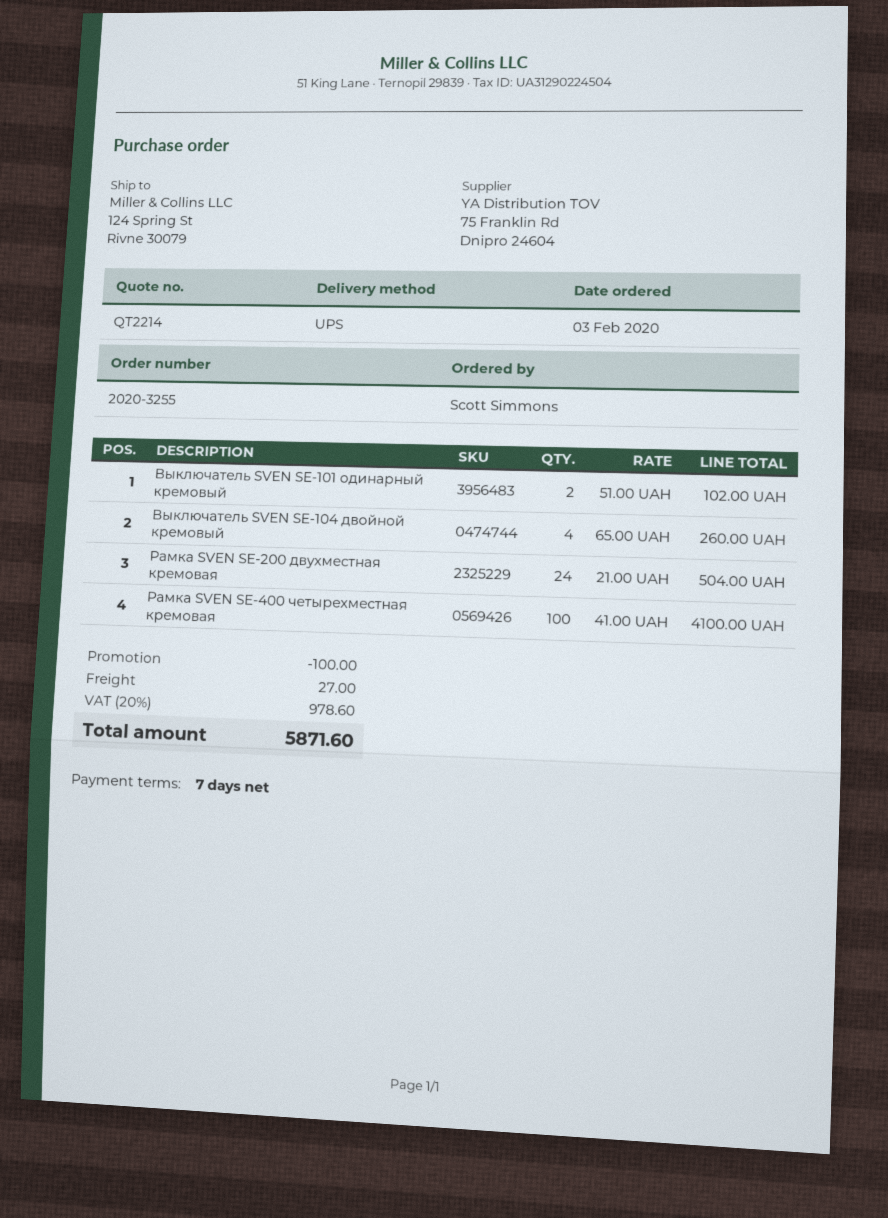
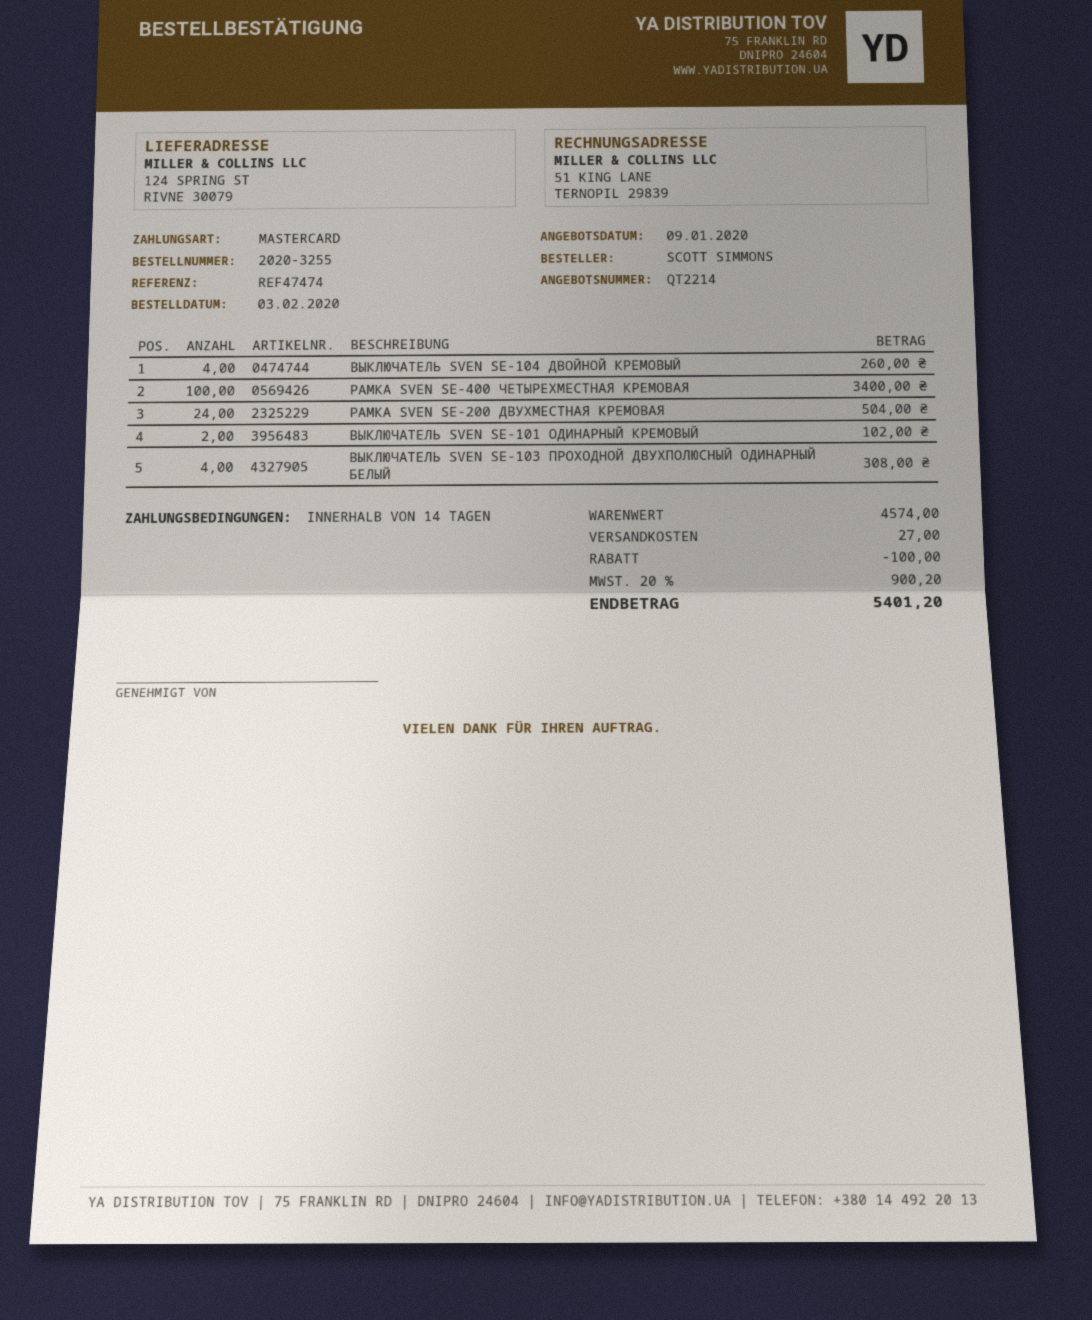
payment terms: 7 days -> 14 days
Рамка SVEN SE-400 четырехместная кремовая: 100 for 4100.00 -> 100 for 3400.00
ВЫКЛЮЧАТЕЛЬ SVEN SE-103 ПРОХОДНОЙ ДВУХПОЛЮСНЫЙ ОДИНАРНЫЙ БЕЛЫЙ: none -> 4 for 308.00
tax: 20% = 978.60 -> 20% = 900.20
total: 5871.60 -> 5401.20

